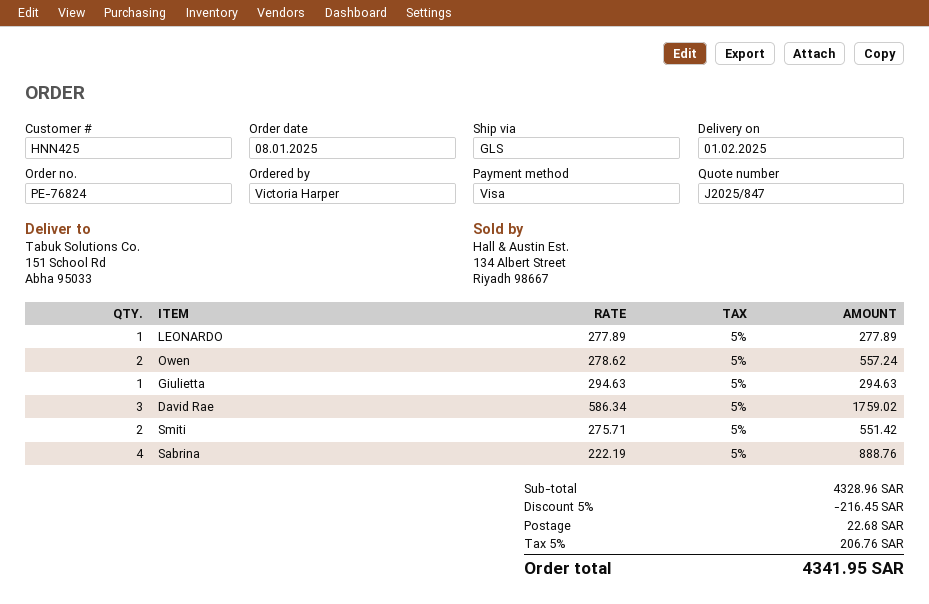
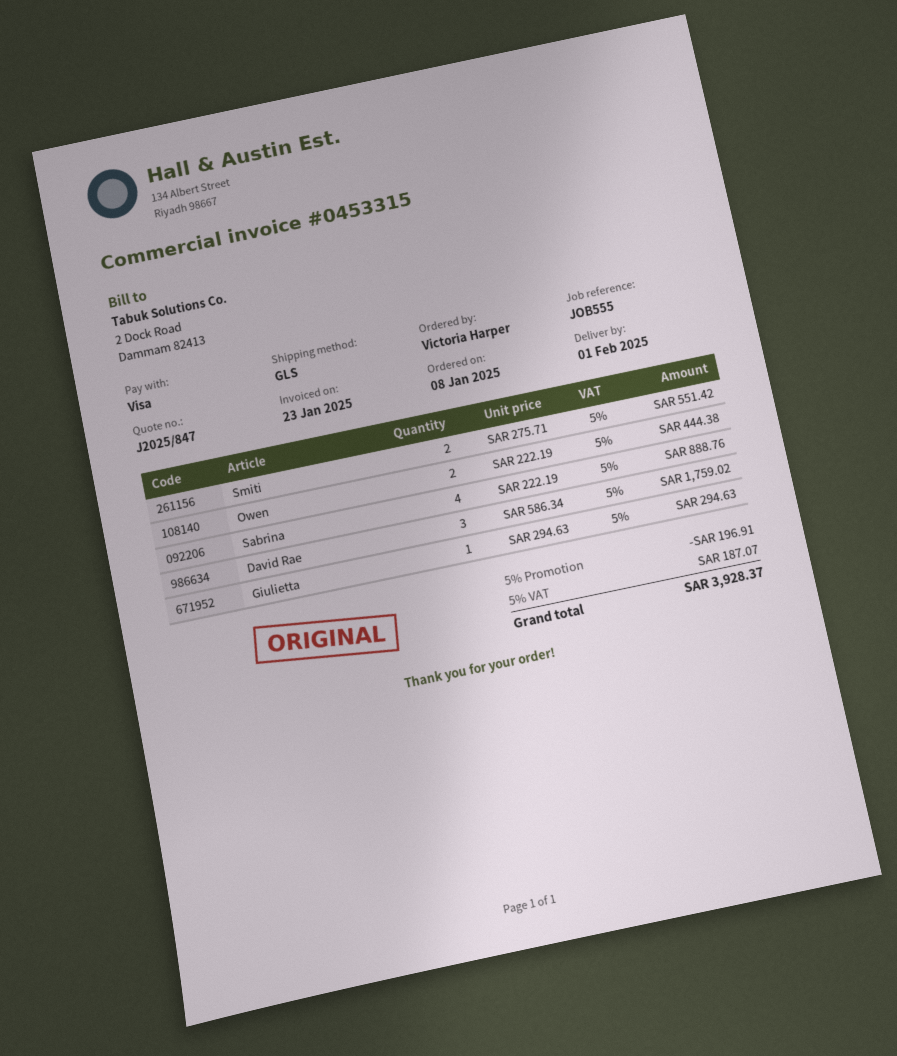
LEONARDO: 1 x 277.89 = 277.89 -> none
Owen: 2 x 278.62 = 557.24 -> 2 x 222.19 = 444.38
discount: 5% = 216.45 -> 5% = 196.91
shipping: 22.68 -> none
tax: 5% = 206.76 -> 5% = 187.07
total: 4341.95 -> 3928.37

